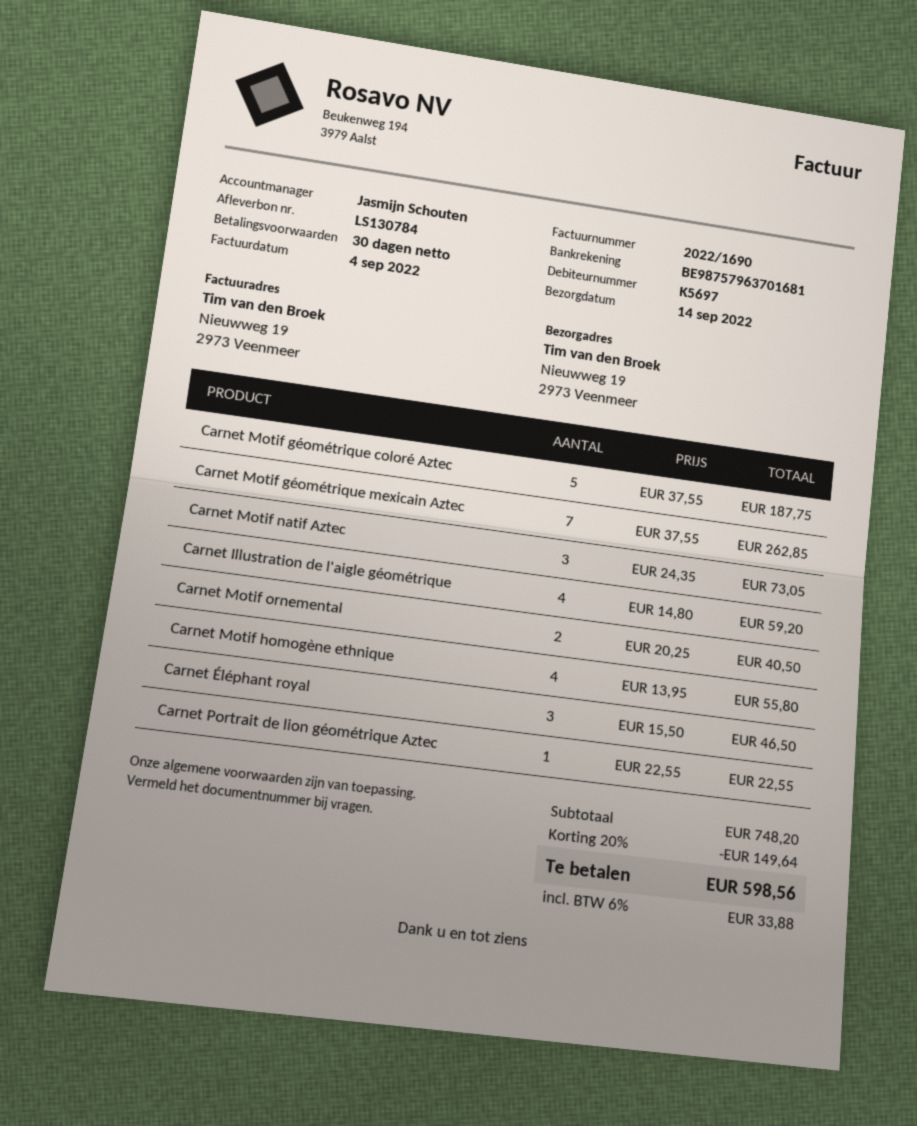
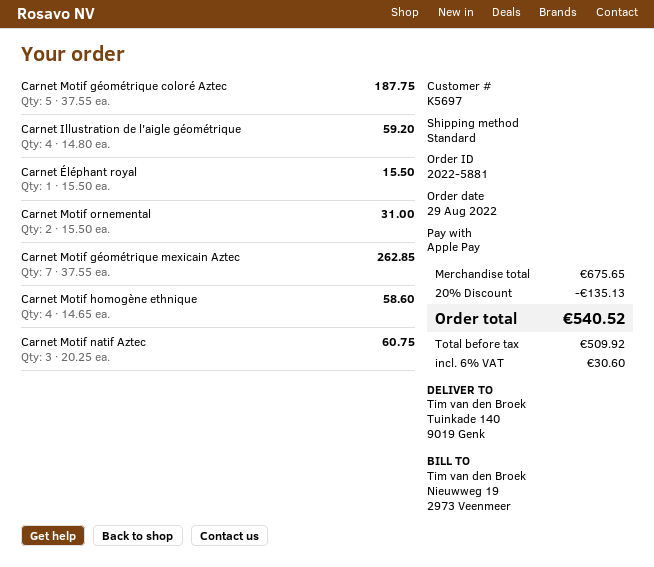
ship to: Nieuwweg 19, 2973 Veenmeer -> Tuinkade 140, 9019 Genk
Carnet Motif natif Aztec: 3 x 24.35 = 73.05 -> 3 x 20.25 = 60.75
Carnet Motif ornemental: 2 x 20.25 = 40.50 -> 2 x 15.50 = 31.00
Carnet Motif homogène ethnique: 4 x 13.95 = 55.80 -> 4 x 14.65 = 58.60
Carnet Éléphant royal: 3 x 15.50 = 46.50 -> 1 x 15.50 = 15.50
Carnet Portrait de lion géométrique Aztec: 1 x 22.55 = 22.55 -> none
subtotal: 748.20 -> 675.65
discount: 20% = 149.64 -> 20% = 135.13
tax: 6% = 33.88 -> 6% = 30.60
total: 598.56 -> 540.52

